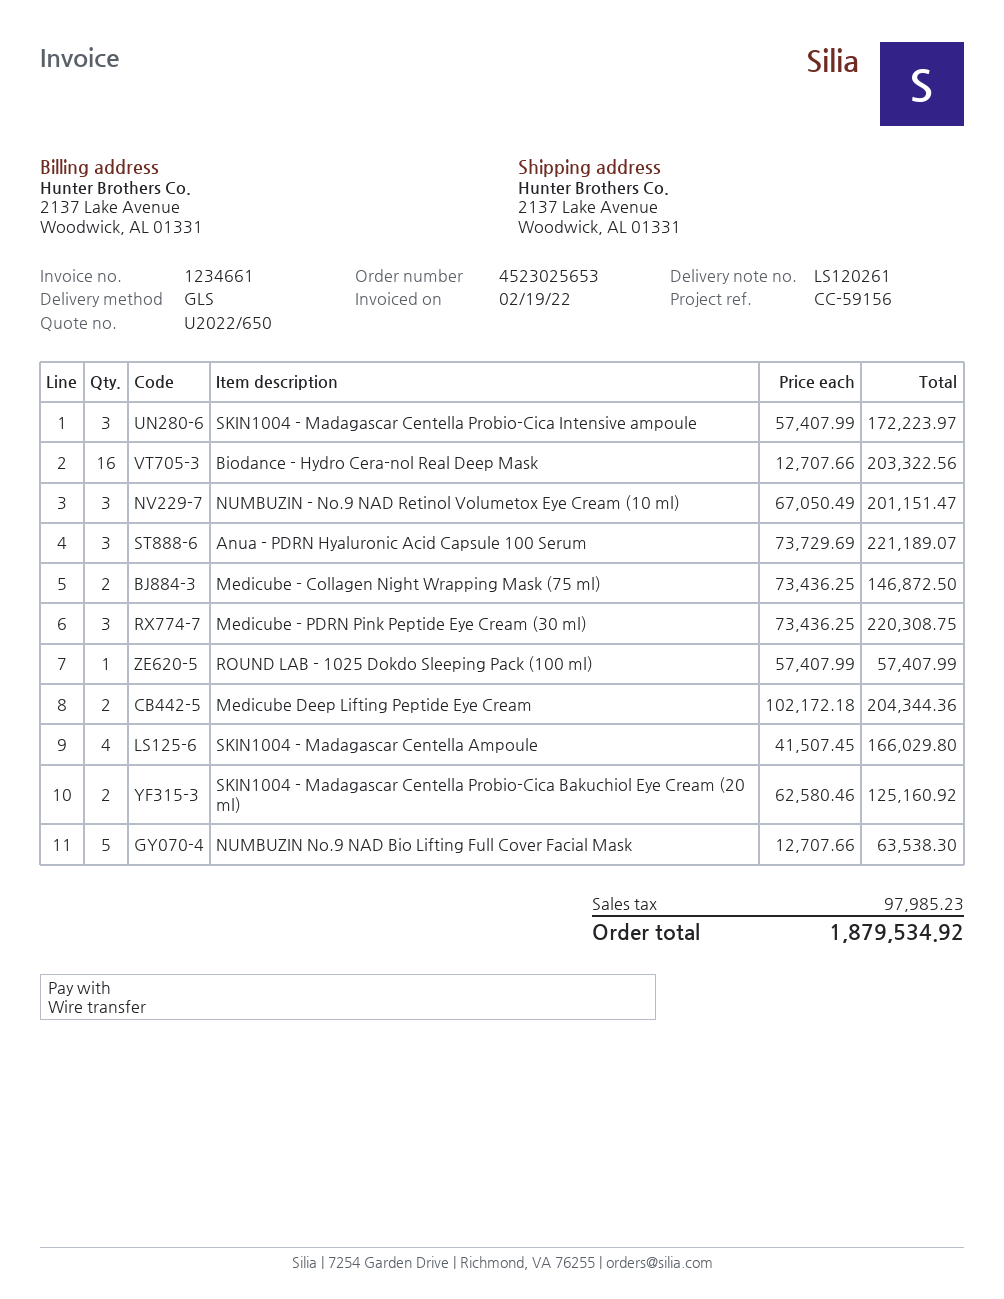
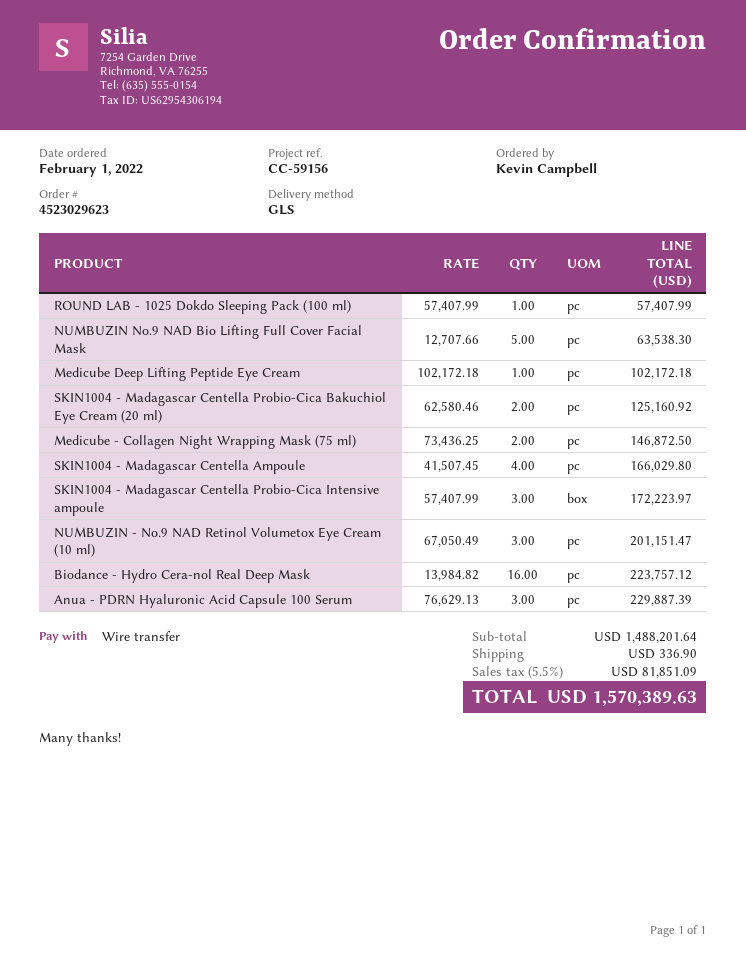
order number: 4523025653 -> 4523029623
Biodance - Hydro Cera-nol Real Deep Mask: 16 x 12707.66 = 203322.56 -> 16 x 13984.82 = 223757.12
Anua - PDRN Hyaluronic Acid Capsule 100 Serum: 3 x 73729.69 = 221189.07 -> 3 x 76629.13 = 229887.39
Medicube - PDRN Pink Peptide Eye Cream (30 ml): 3 x 73436.25 = 220308.75 -> none
Medicube Deep Lifting Peptide Eye Cream: 2 x 102172.18 = 204344.36 -> 1 x 102172.18 = 102172.18
shipping: none -> 336.90
tax: 97985.23 -> 81851.09
total: 1879534.92 -> 1570389.63

